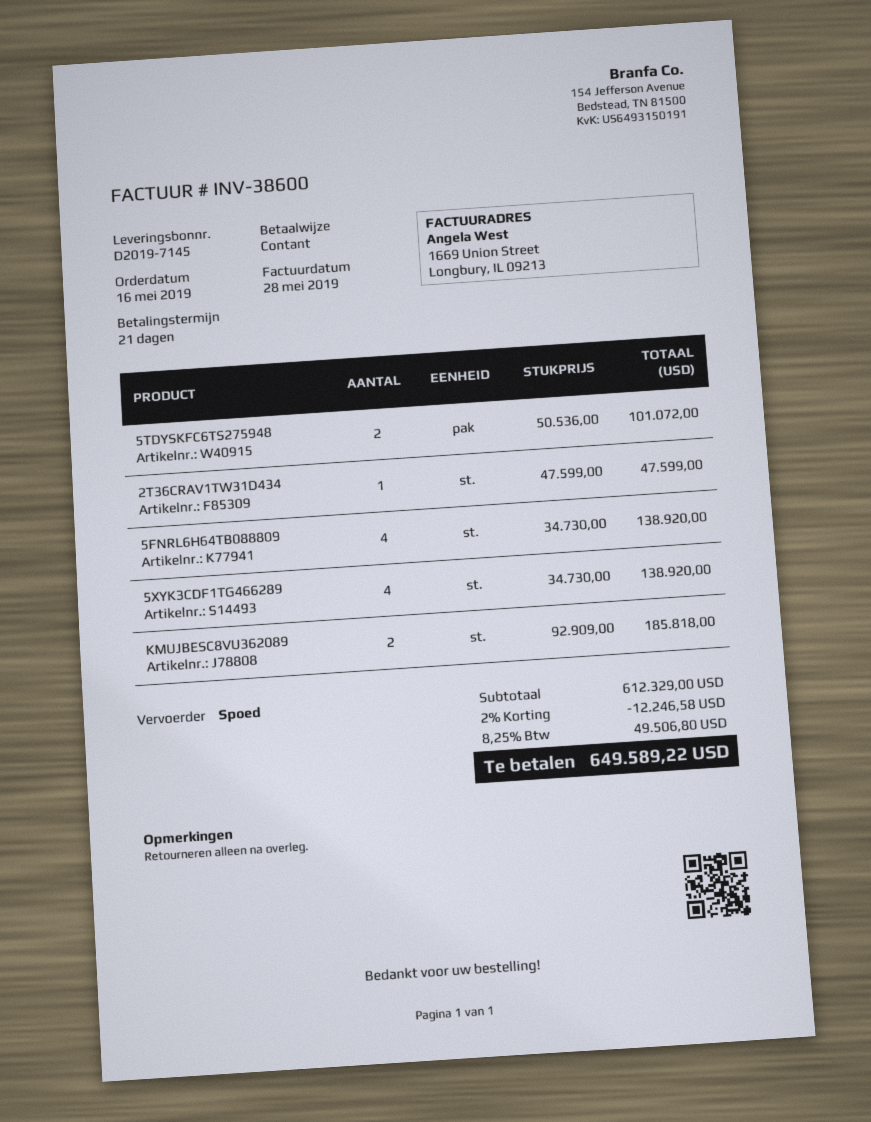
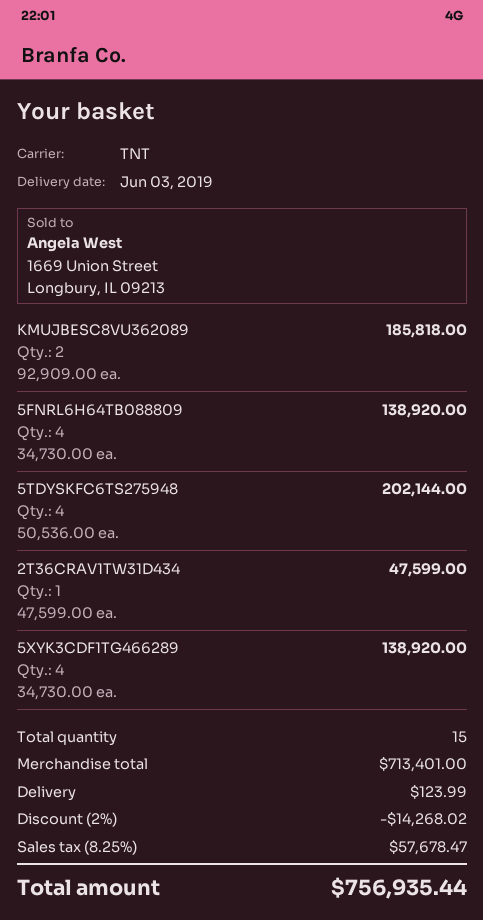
shipping method: express -> TNT
5TDYSKFC6TS275948: 2 x 50536.00 = 101072.00 -> 4 x 50536.00 = 202144.00
subtotal: 612329.00 -> 713401.00
discount: 2% = 12246.58 -> 2% = 14268.02
shipping: none -> 123.99
tax: 8.25% = 49506.80 -> 8.25% = 57678.47
total: 649589.22 -> 756935.44

